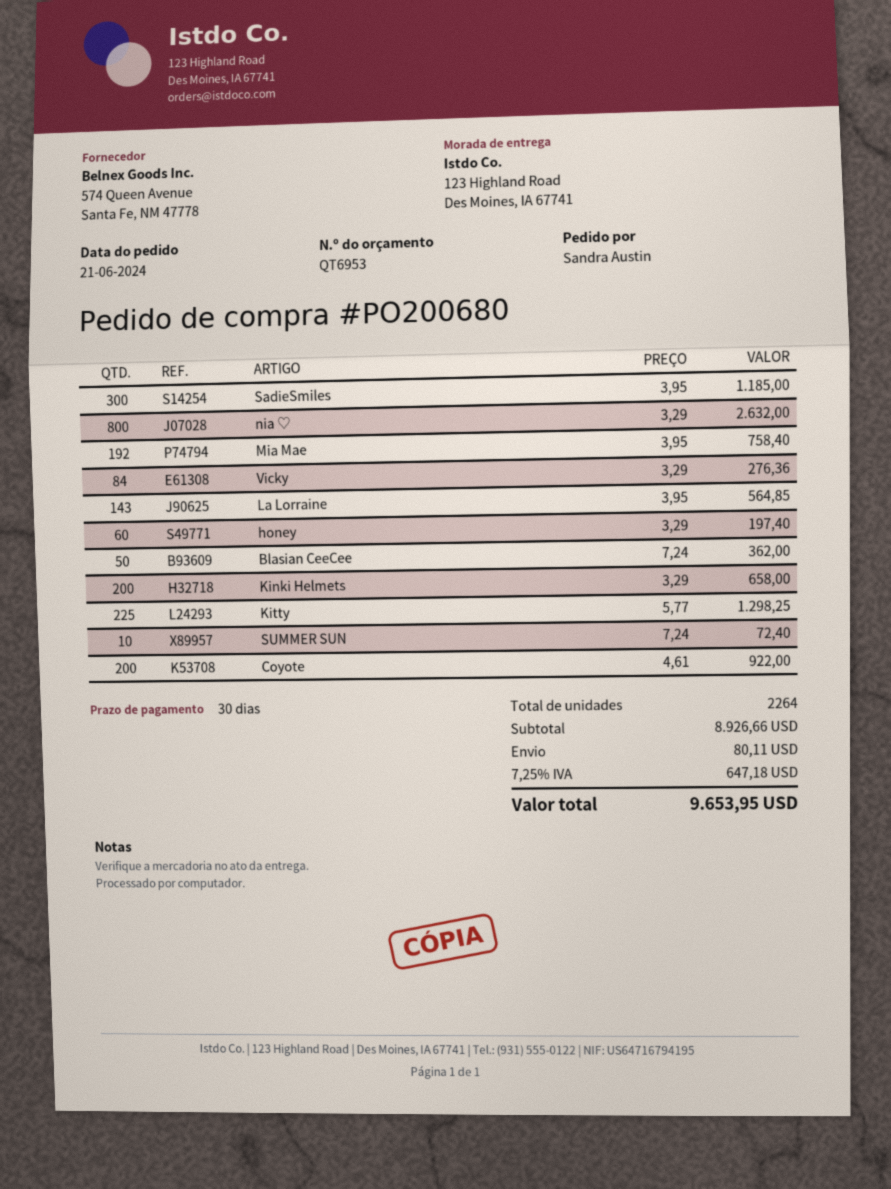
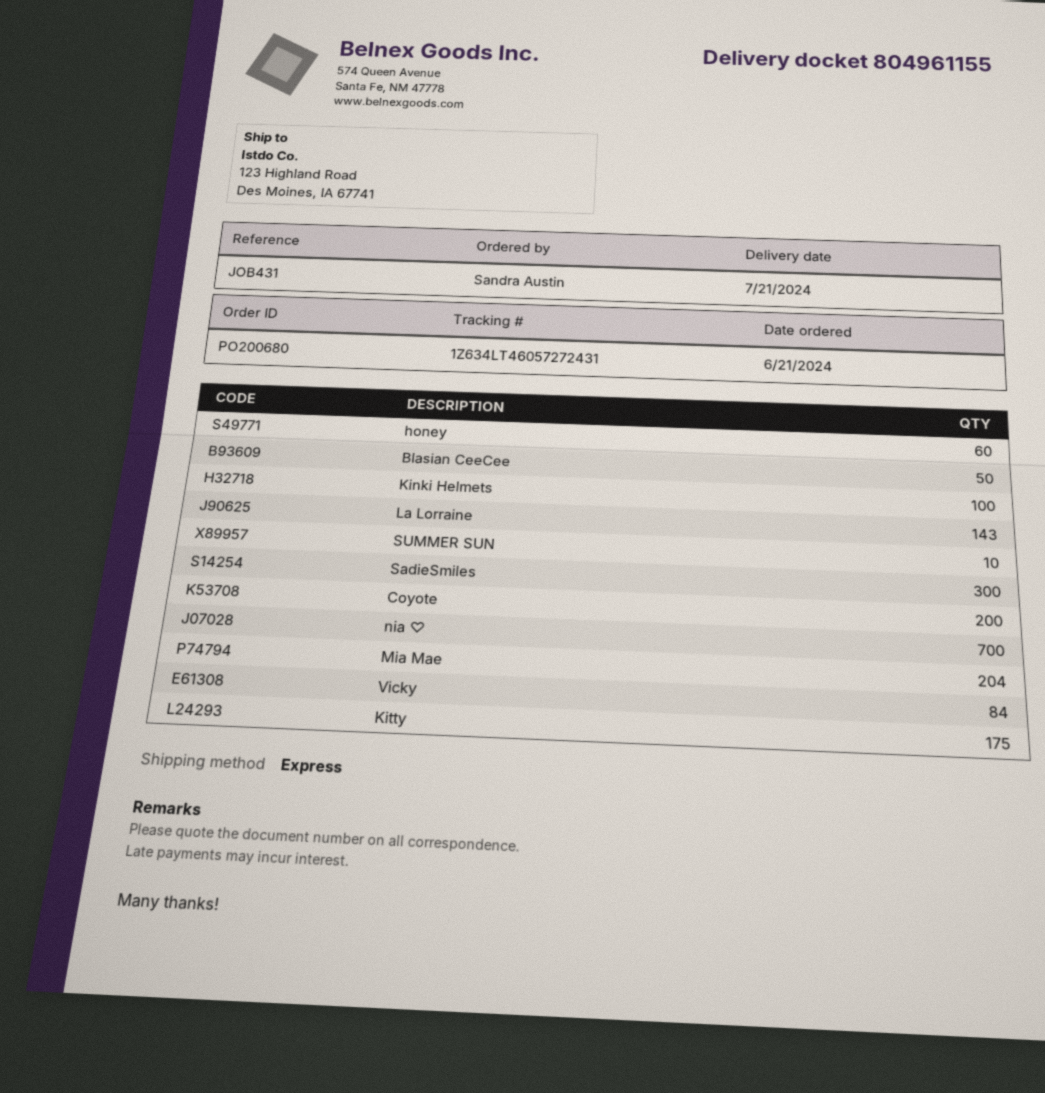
nia ♡: 800 -> 700
Mia Mae: 192 -> 204
Kinki Helmets: 200 -> 100
Kitty: 225 -> 175

